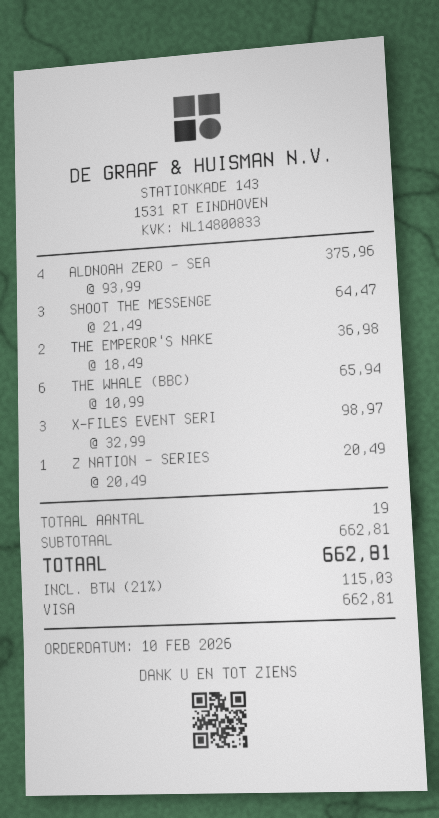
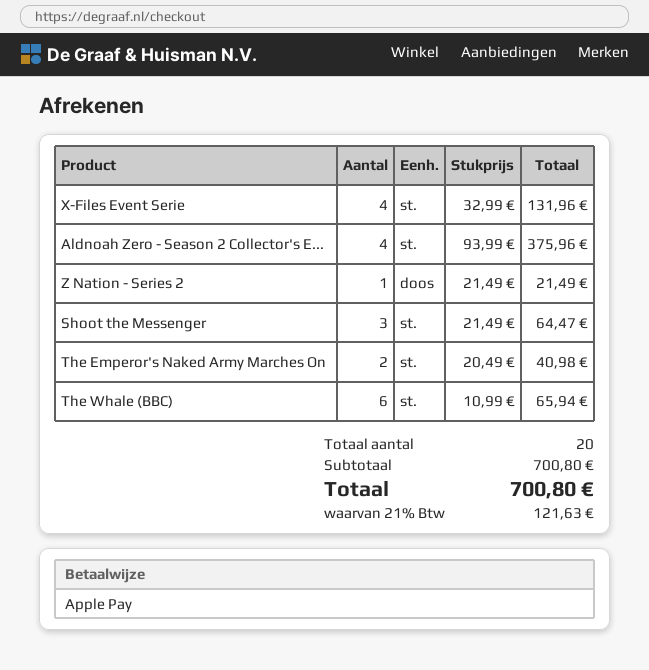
payment method: Visa -> Apple Pay
THE EMPEROR'S NAKE: 2 x 18.49 = 36.98 -> 2 x 20.49 = 40.98
X-FILES EVENT SERI: 3 x 32.99 = 98.97 -> 4 x 32.99 = 131.96
Z NATION - SERIES: 1 x 20.49 = 20.49 -> 1 x 21.49 = 21.49
total quantity: 19 -> 20
subtotal: 662.81 -> 700.80
tax: 21% = 115.03 -> 21% = 121.63
total: 662.81 -> 700.80

